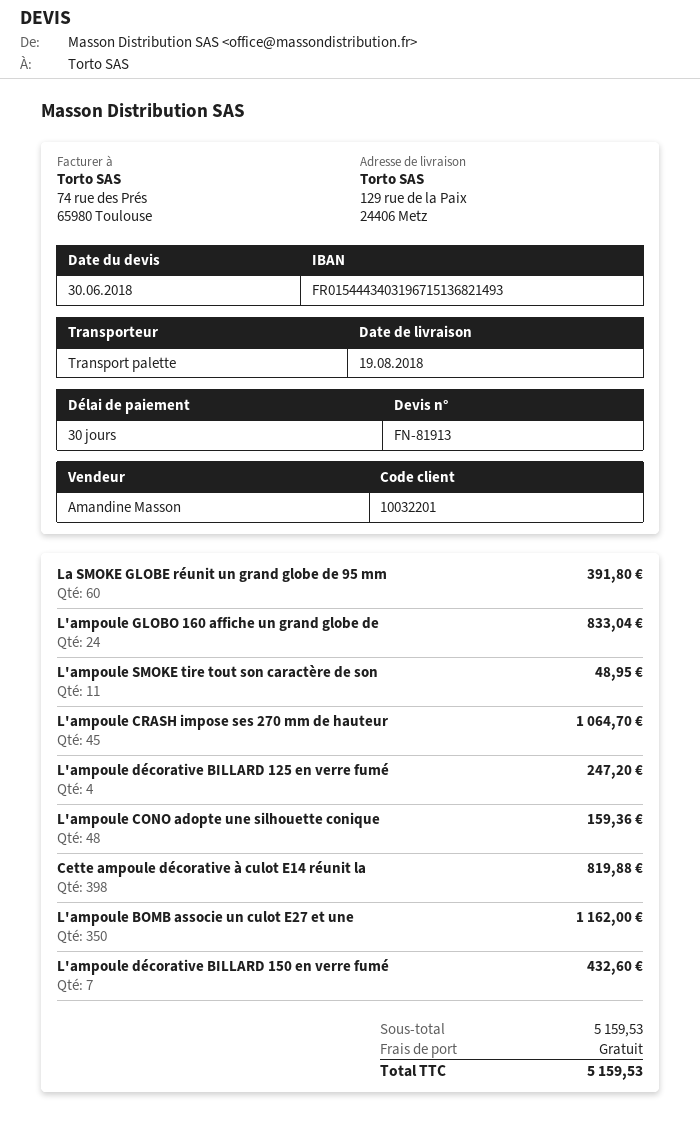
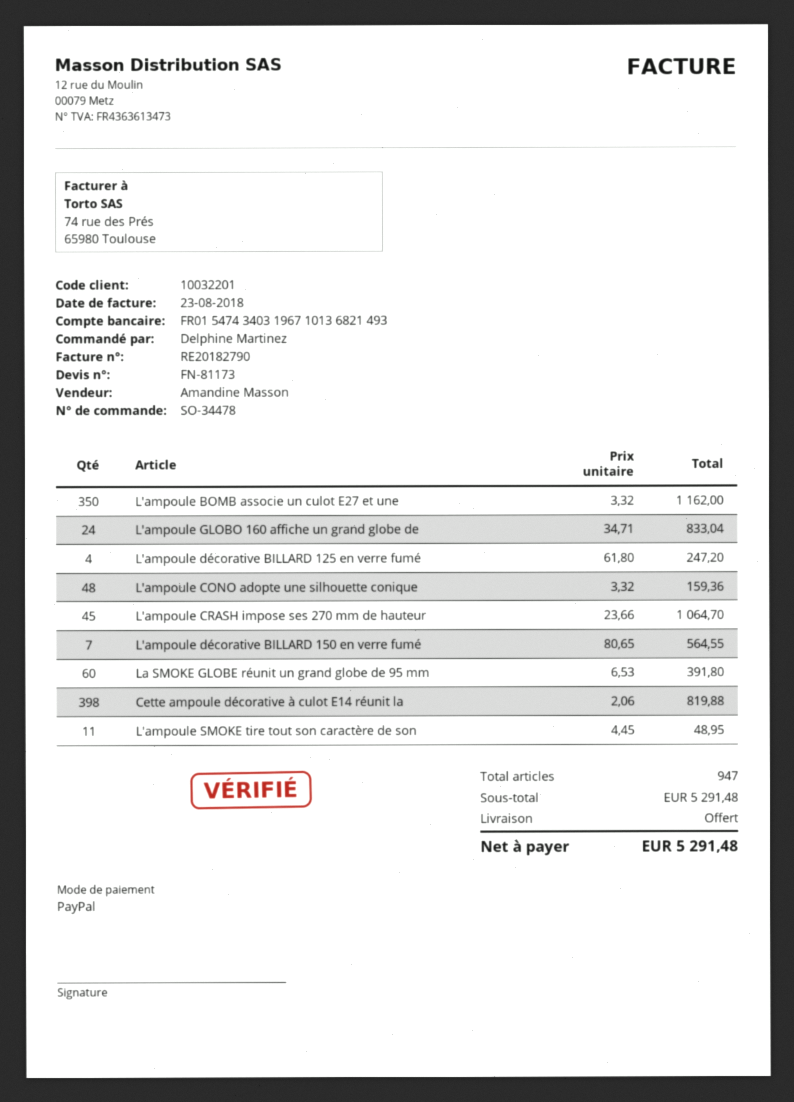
quote number: FN-81913 -> FN-81173
bank account: FR0154443403196715136821493 -> FR0154743403196710136821493
L'ampoule décorative BILLARD 150 en verre fumé: 7 for 432.60 -> 7 for 564.55
subtotal: 5159.53 -> 5291.48
total: 5159.53 -> 5291.48

